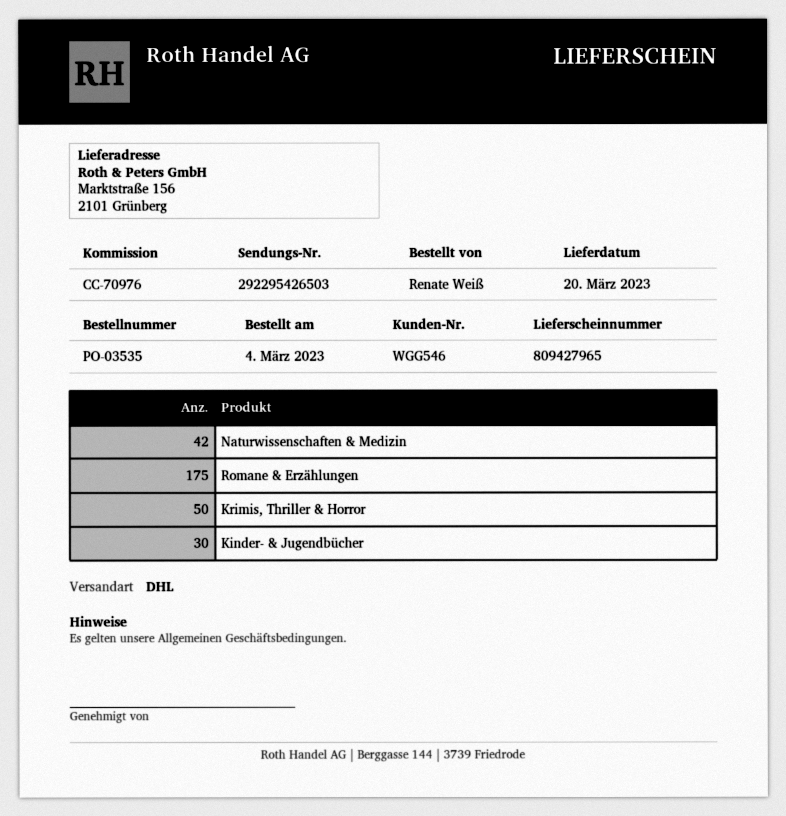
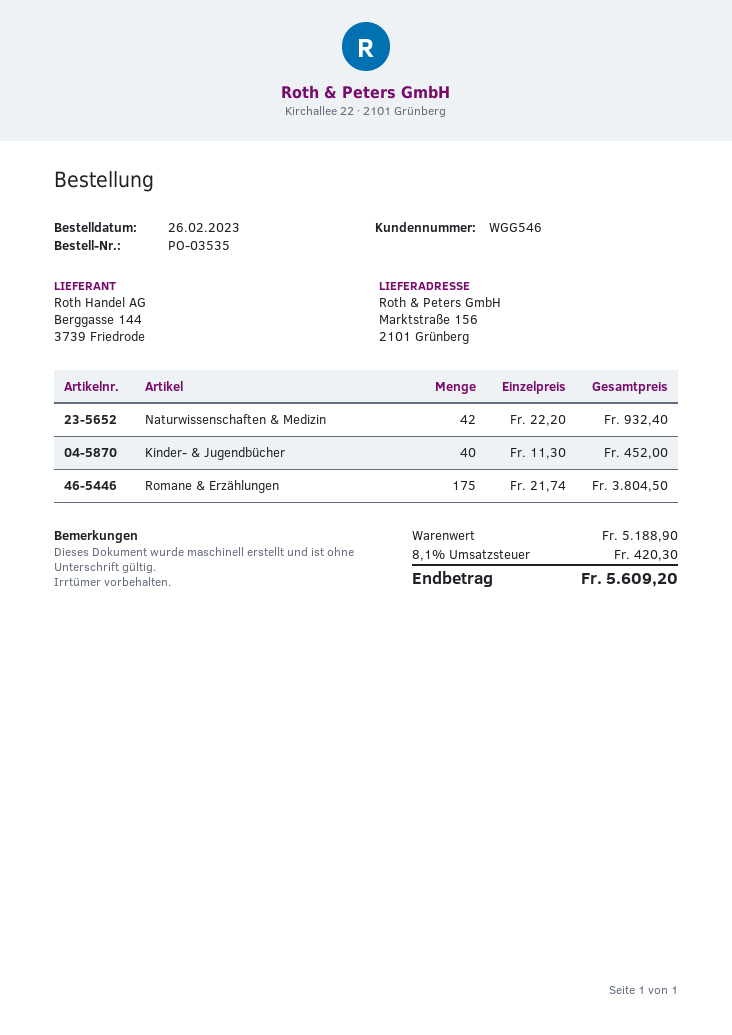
order date: 2023-03-04 -> 2023-02-26
Krimis, Thriller & Horror: 50 -> none
Kinder- & Jugendbücher: 30 -> 40

